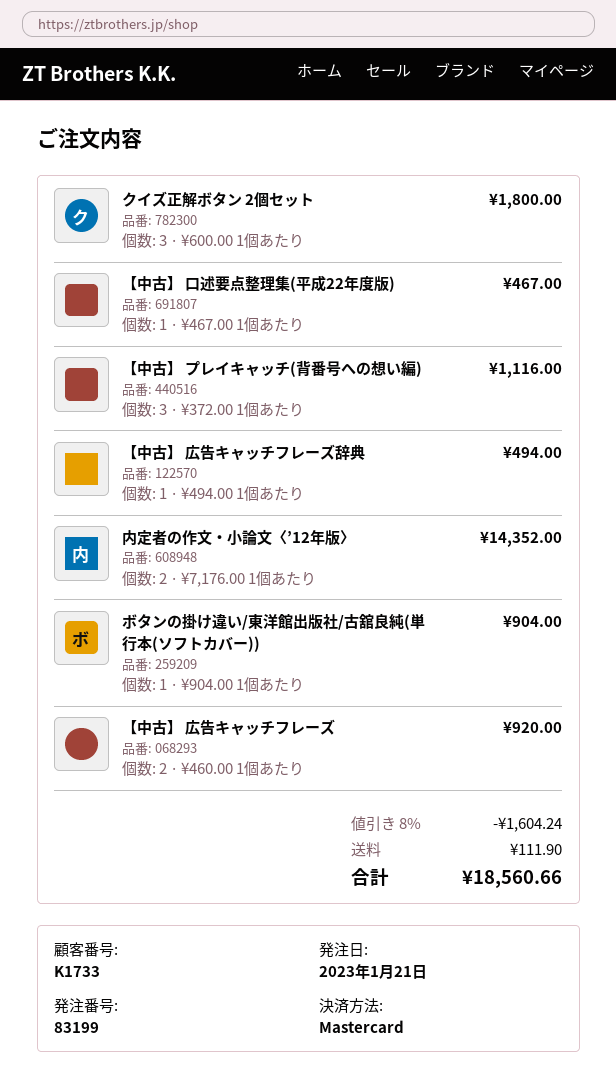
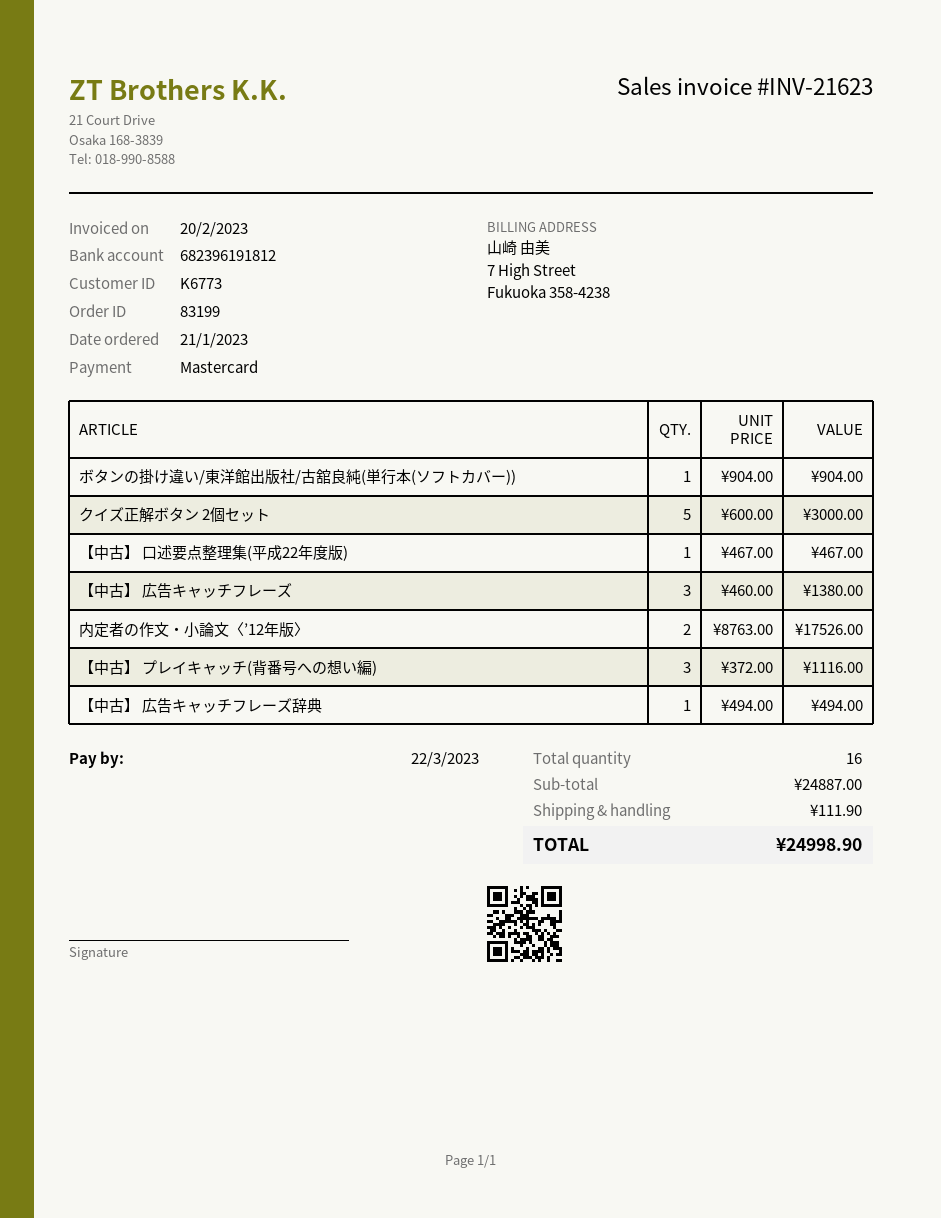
customer number: K1733 -> K6773
クイズ正解ボタン 2個セット: 3 x 600.00 = 1800.00 -> 5 x 600.00 = 3000.00
内定者の作文・小論文〈’12年版〉: 2 x 7176.00 = 14352.00 -> 2 x 8763.00 = 17526.00
【中古】 広告キャッチフレーズ: 2 x 460.00 = 920.00 -> 3 x 460.00 = 1380.00
discount: 8% = 1604.24 -> none
total: 18560.66 -> 24998.90

